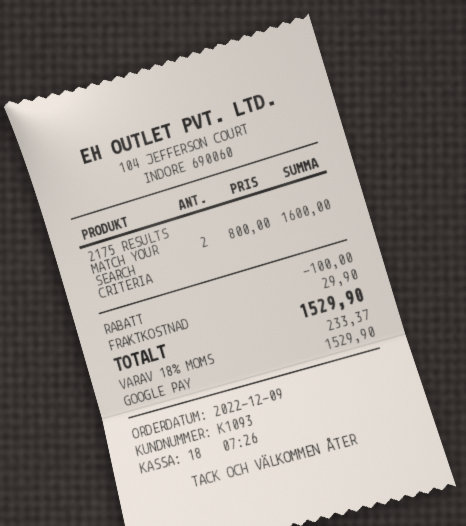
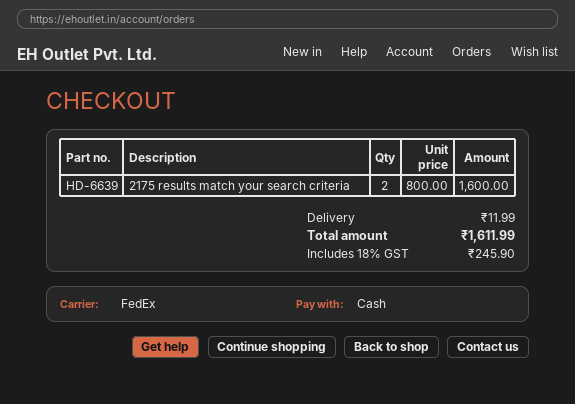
payment method: Google Pay -> cash
discount: 100.00 -> none
shipping: 29.90 -> 11.99
tax: 18% = 233.37 -> 18% = 245.90
total: 1529.90 -> 1611.99

